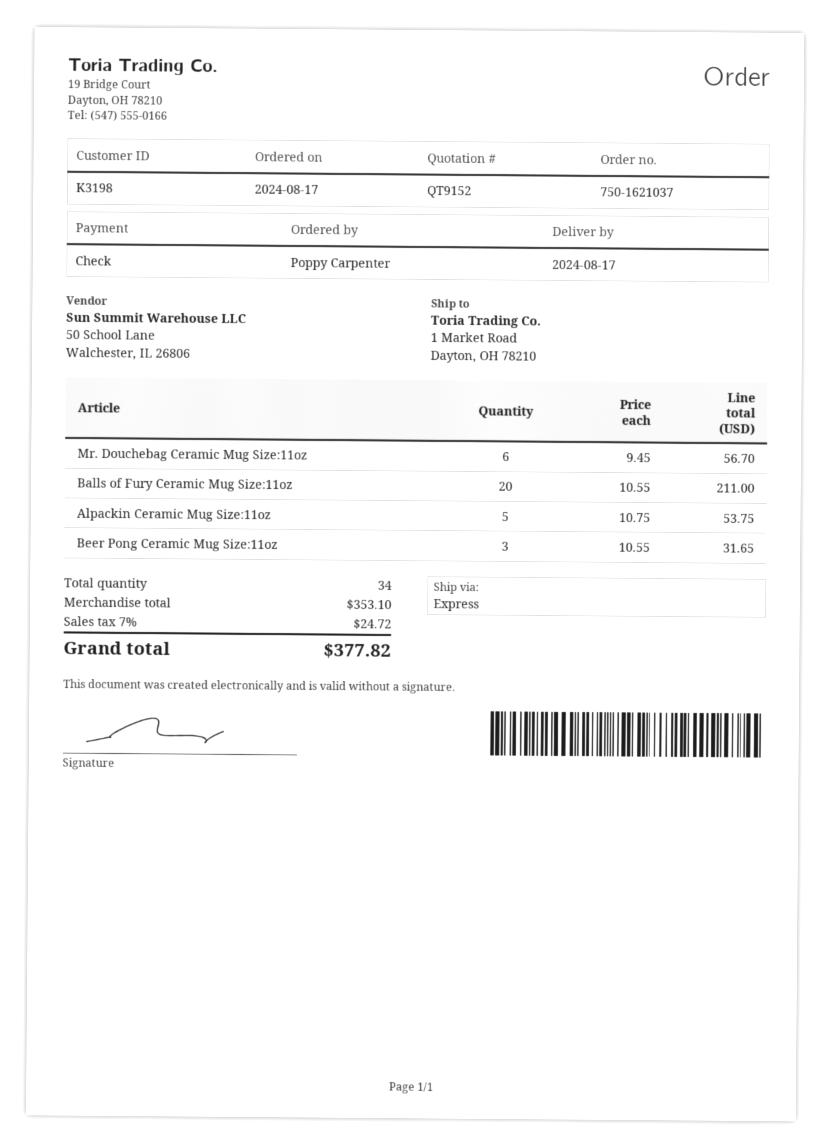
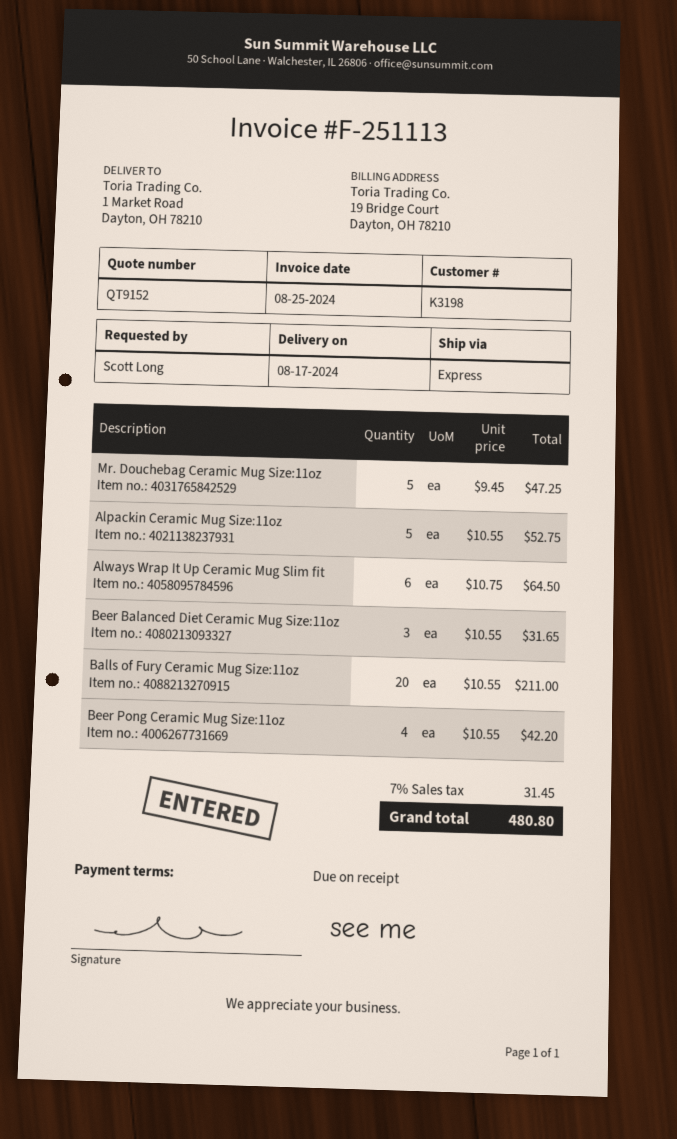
ordered by: Poppy Carpenter -> Scott Long
Mr. Douchebag Ceramic Mug Size:11oz: 6 x 9.45 = 56.70 -> 5 x 9.45 = 47.25
Alpackin Ceramic Mug Size:11oz: 5 x 10.75 = 53.75 -> 5 x 10.55 = 52.75
Beer Pong Ceramic Mug Size:11oz: 3 x 10.55 = 31.65 -> 4 x 10.55 = 42.20
Always Wrap It Up Ceramic Mug Slim fit: none -> 6 x 10.75 = 64.50
Beer Balanced Diet Ceramic Mug Size:11oz: none -> 3 x 10.55 = 31.65
tax: 7% = 24.72 -> 7% = 31.45
total: 377.82 -> 480.80

